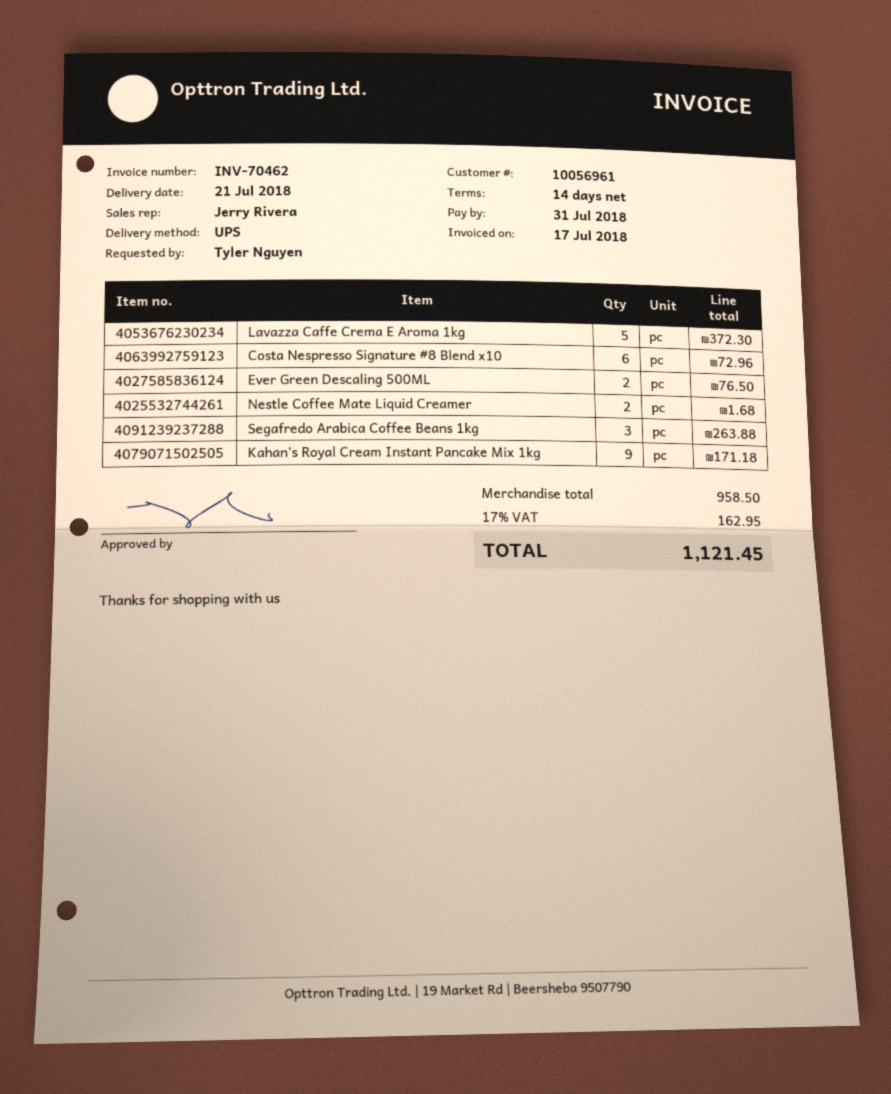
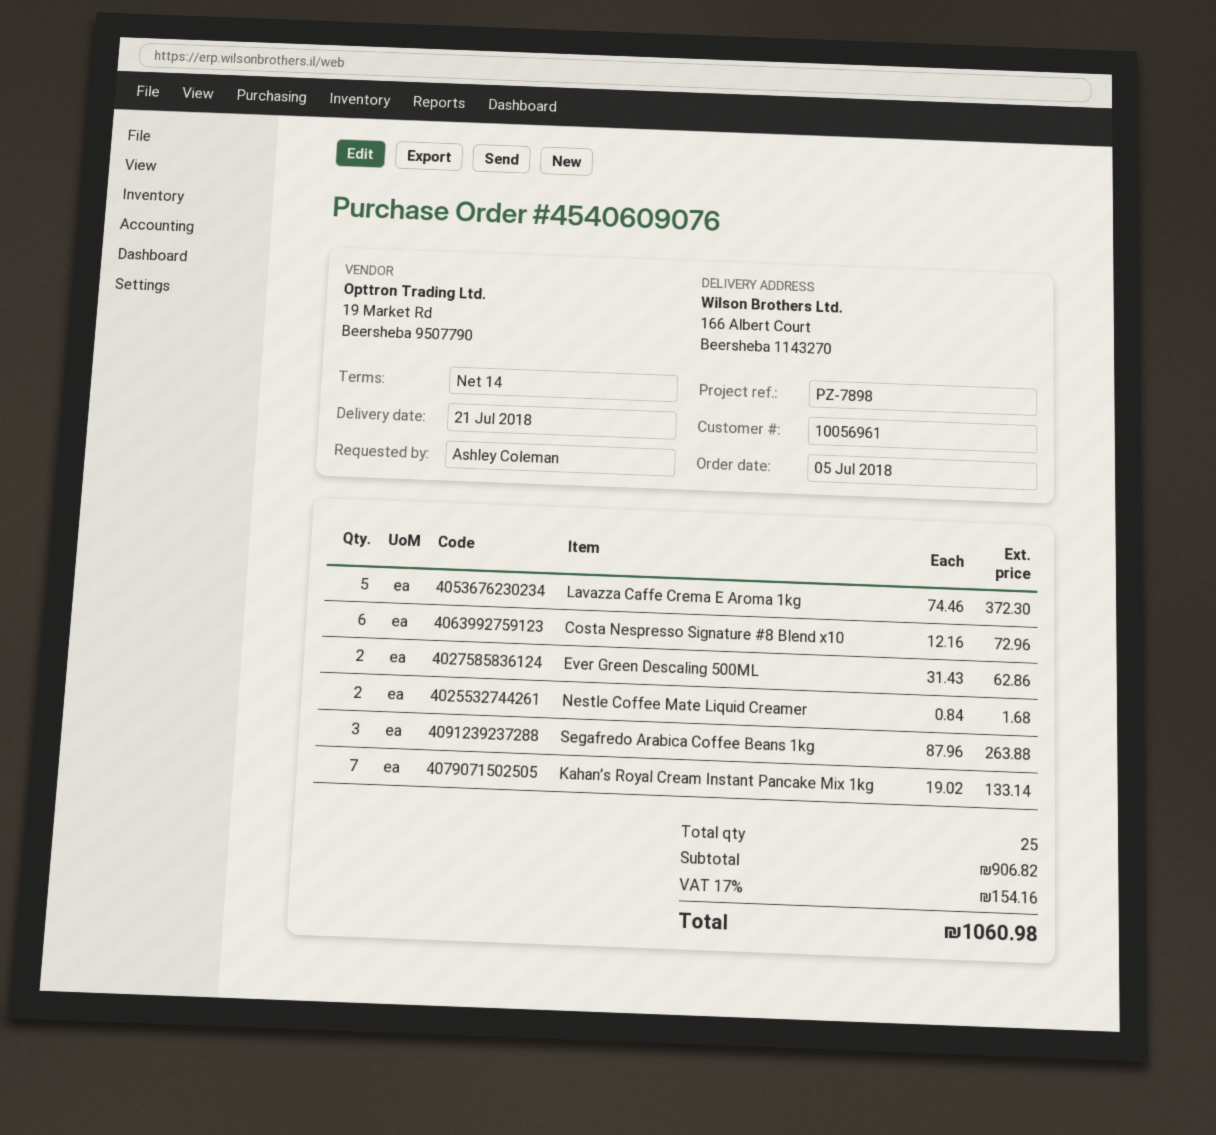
ordered by: Tyler Nguyen -> Ashley Coleman
Ever Green Descaling 500ML: 2 for 76.50 -> 2 for 62.86
Kahan’s Royal Cream Instant Pancake Mix 1kg: 9 for 171.18 -> 7 for 133.14
subtotal: 958.50 -> 906.82
tax: 17% = 162.95 -> 17% = 154.16
total: 1121.45 -> 1060.98

